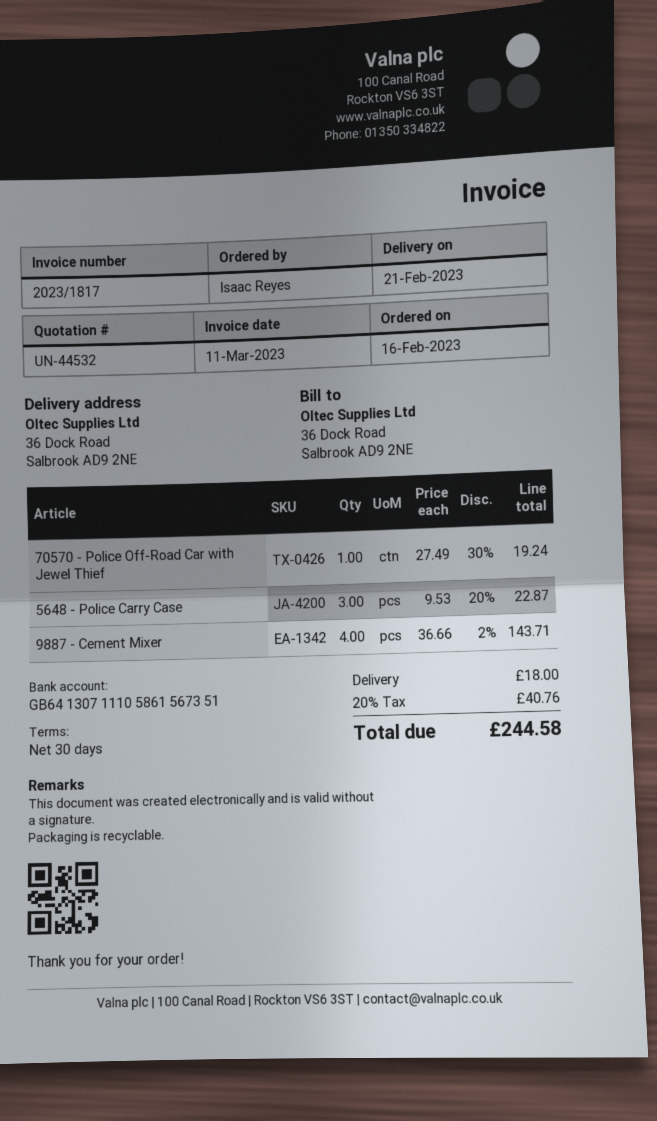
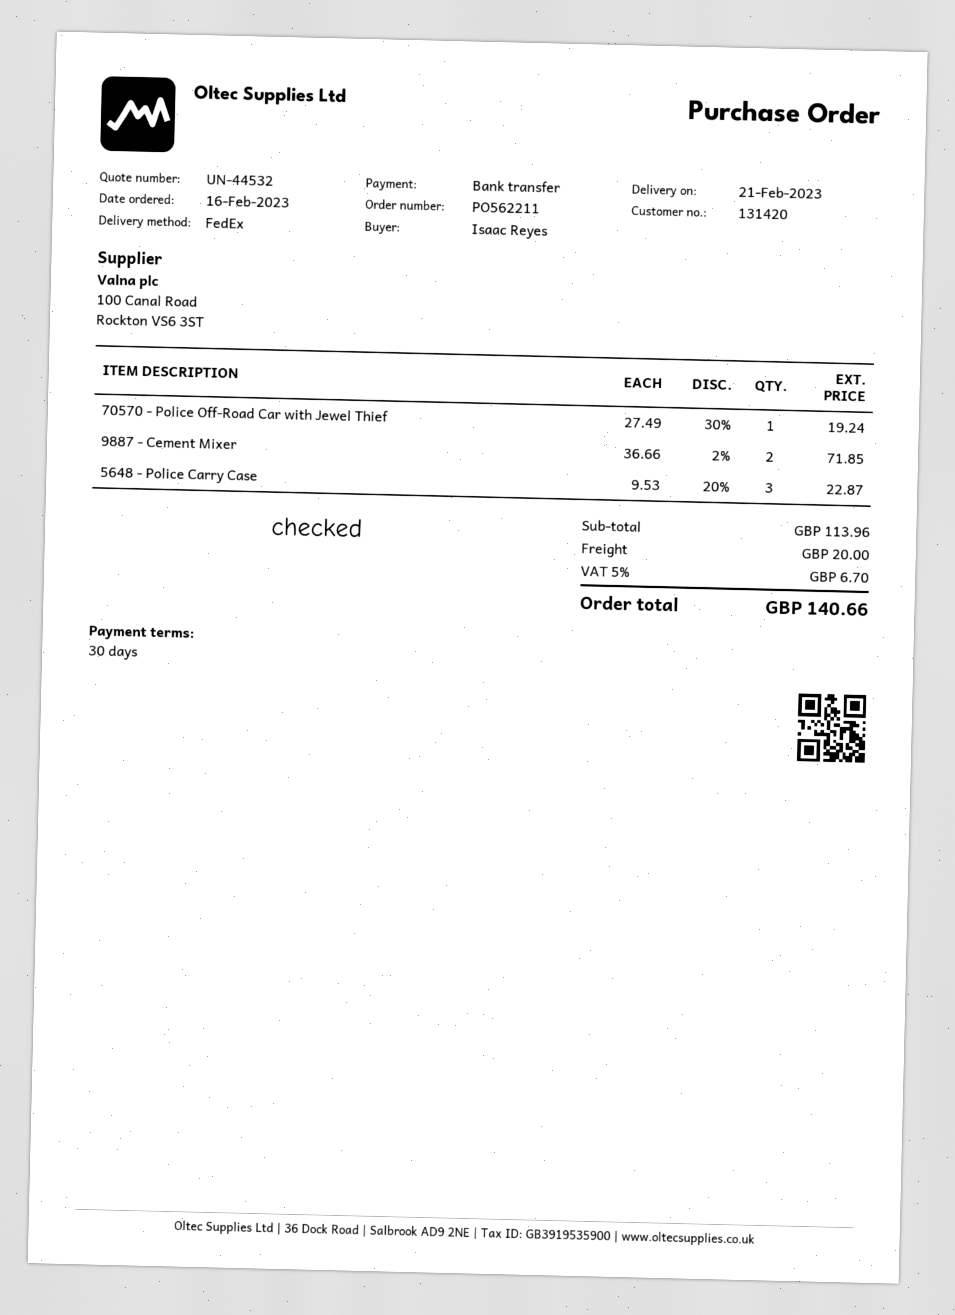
9887 - Cement Mixer: 4 x 36.66 - 2% = 143.71 -> 2 x 36.66 - 2% = 71.85
shipping: 18.00 -> 20.00
tax: 20% = 40.76 -> 5% = 6.70
total: 244.58 -> 140.66

